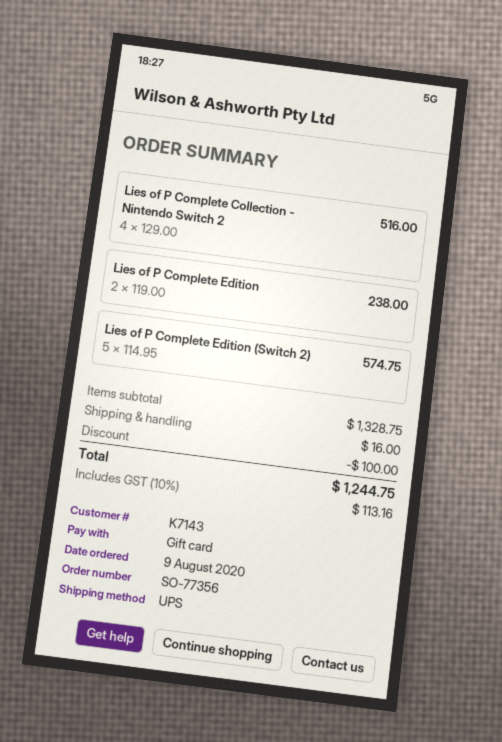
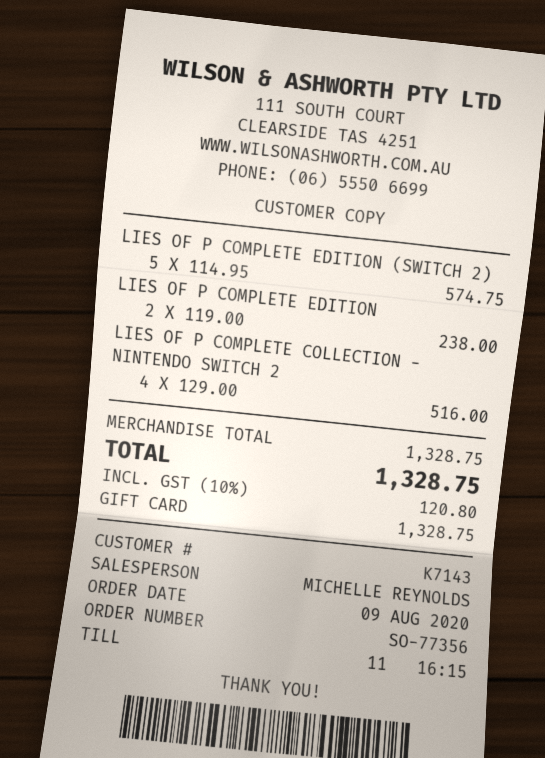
discount: 100.00 -> none
shipping: 16.00 -> none
tax: 10% = 113.16 -> 10% = 120.80
total: 1244.75 -> 1328.75

